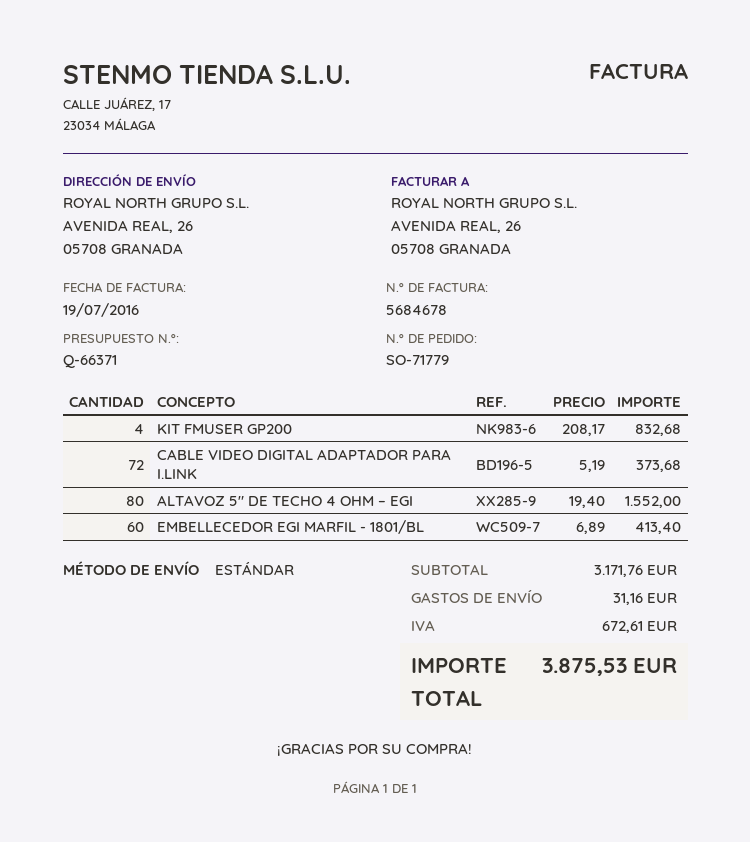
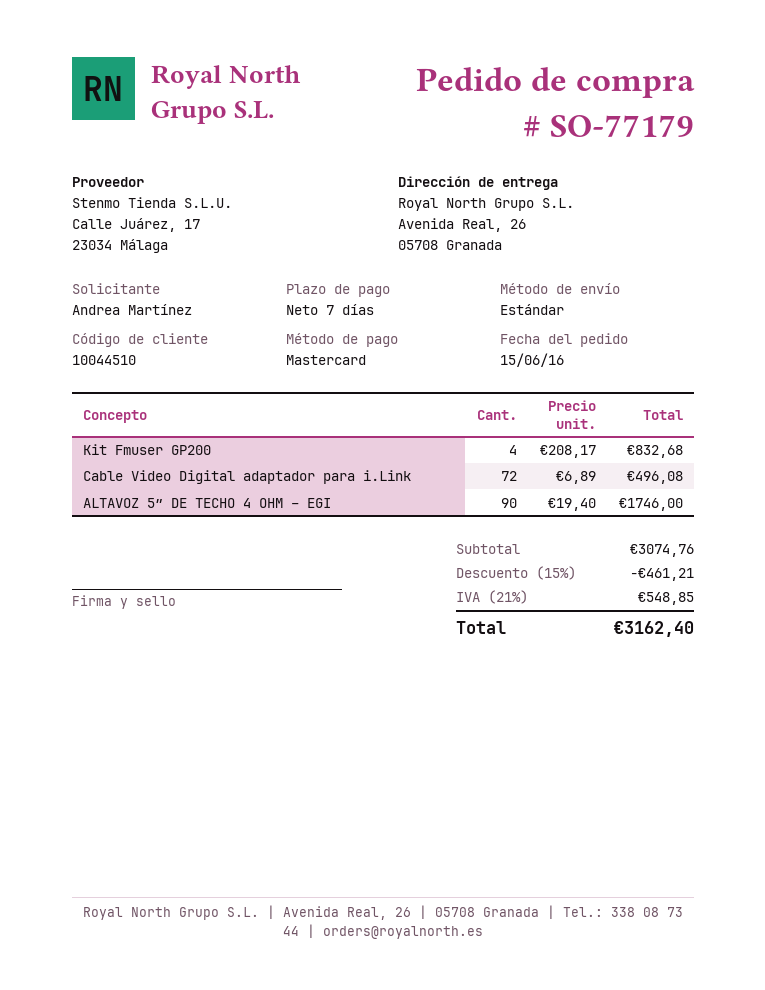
order number: SO-71779 -> SO-77179
CABLE VIDEO DIGITAL ADAPTADOR PARA I.LINK: 72 x 5.19 = 373.68 -> 72 x 6.89 = 496.08
ALTAVOZ 5″ DE TECHO 4 OHM – EGI: 80 x 19.40 = 1552.00 -> 90 x 19.40 = 1746.00
EMBELLECEDOR EGI MARFIL - 1801/BL: 60 x 6.89 = 413.40 -> none
subtotal: 3171.76 -> 3074.76
discount: none -> 15% = 461.21
shipping: 31.16 -> none
tax: 672.61 -> 548.85
total: 3875.53 -> 3162.40

